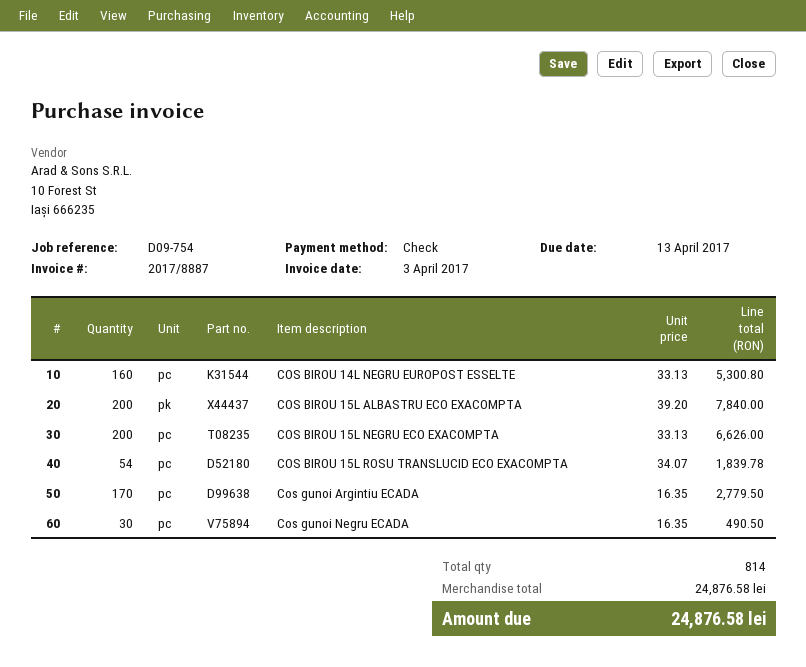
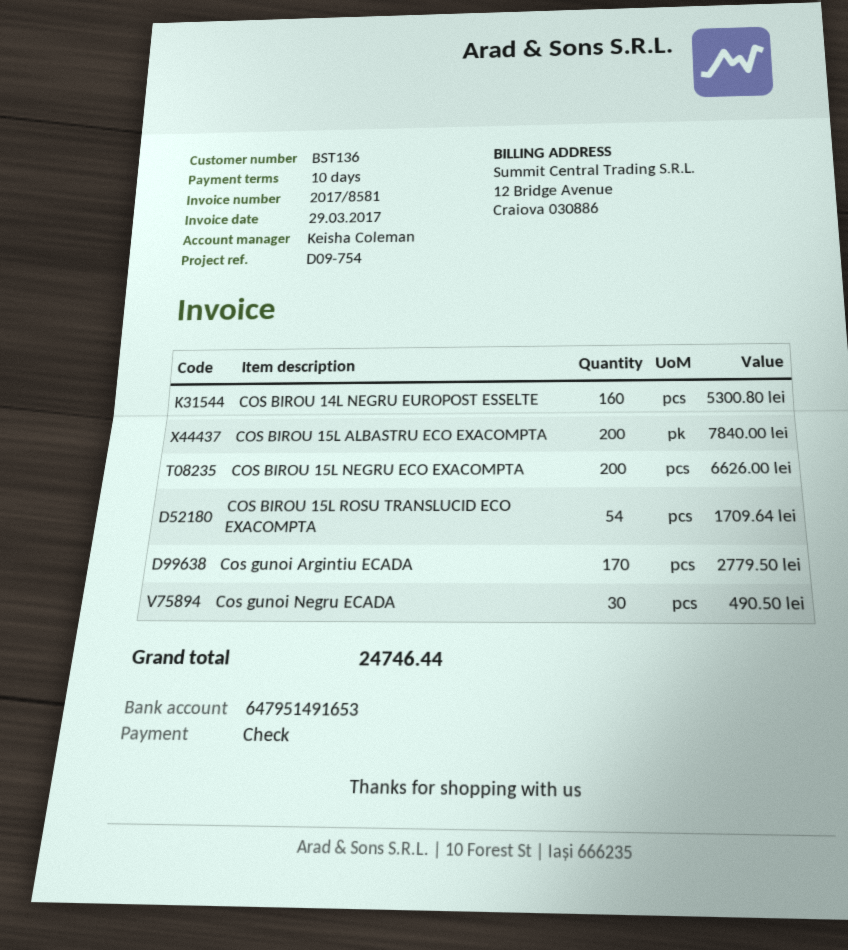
invoice number: 2017/8887 -> 2017/8581
invoice date: 2017-04-03 -> 2017-03-29
COS BIROU 15L ROSU TRANSLUCID ECO EXACOMPTA: 54 for 1839.78 -> 54 for 1709.64
total: 24876.58 -> 24746.44

